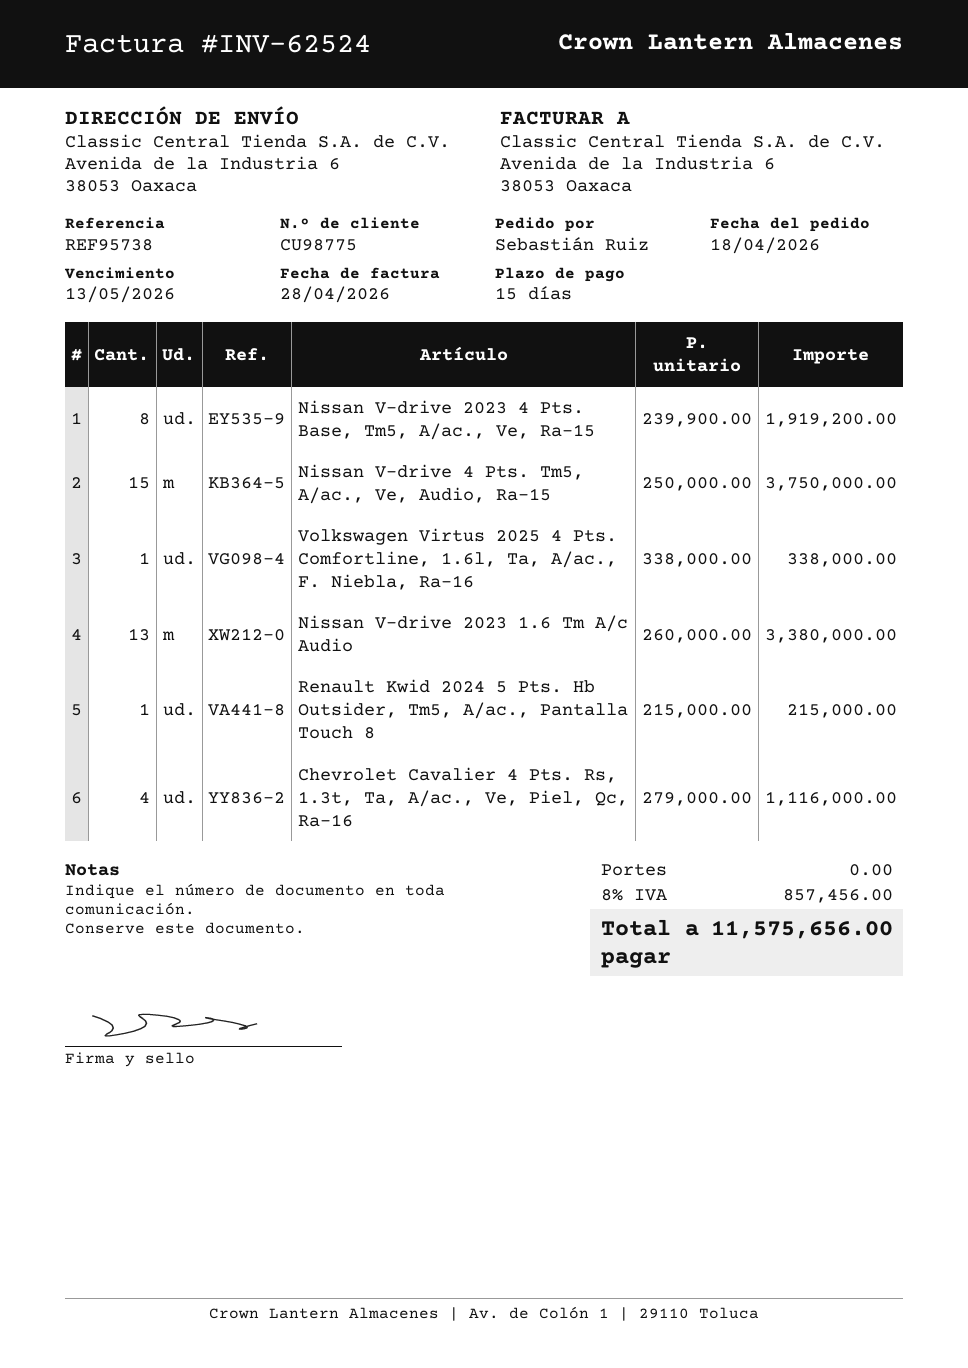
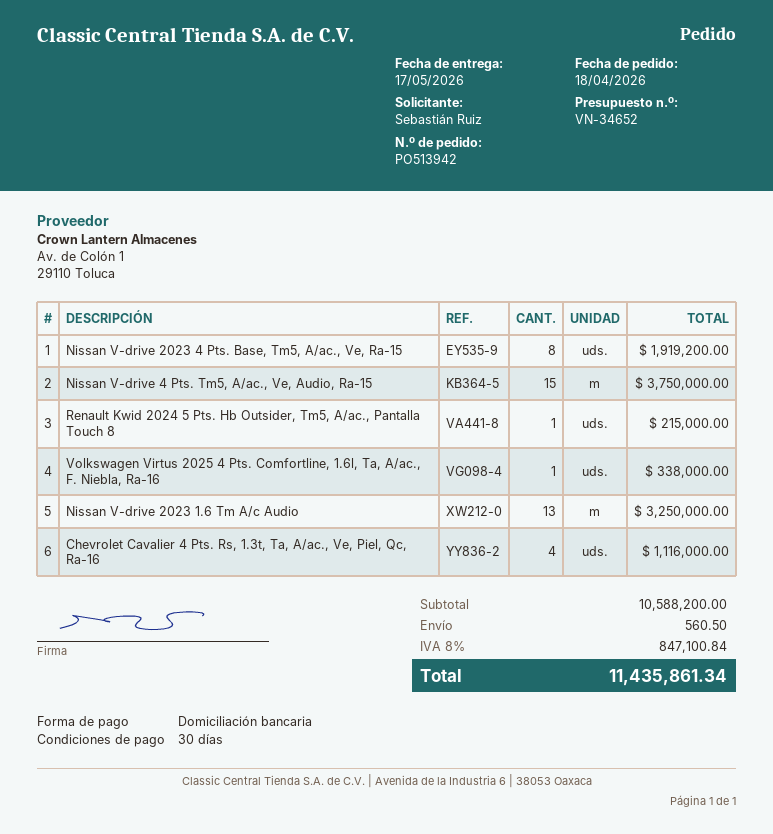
payment terms: 15 days -> 30 days
Nissan V-drive 2023 1.6 Tm A/c Audio: 13 for 3380000.00 -> 13 for 3250000.00
shipping: 0.00 -> 560.50
tax: 8% = 857456.00 -> 8% = 847100.84
total: 11575656.00 -> 11435861.34

